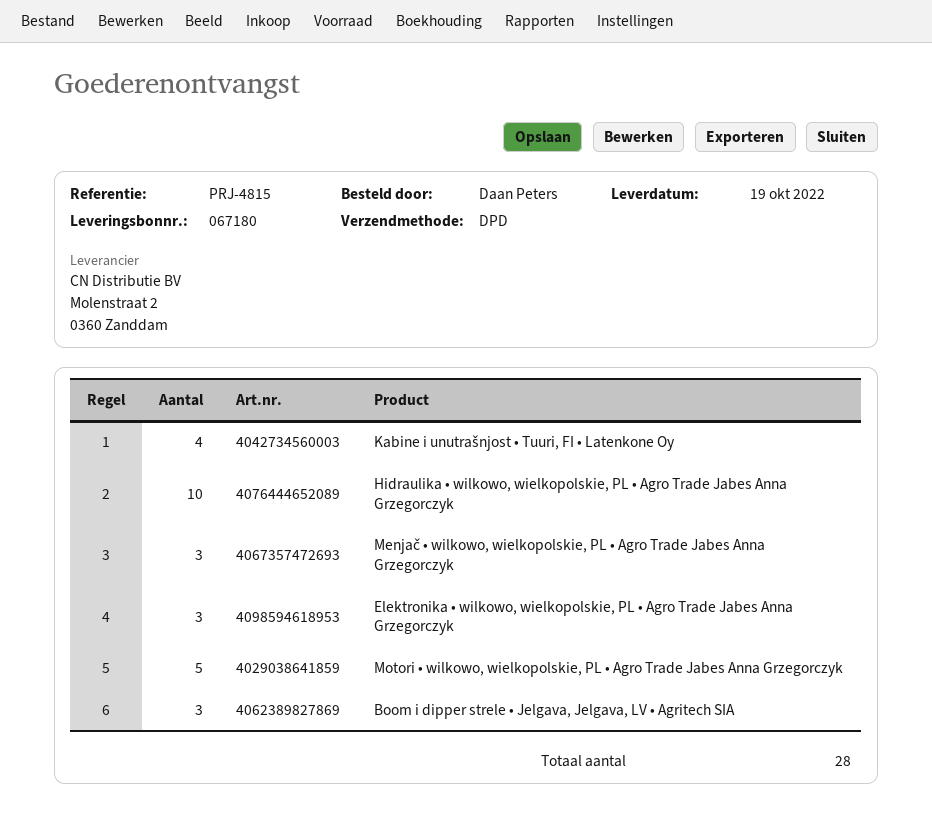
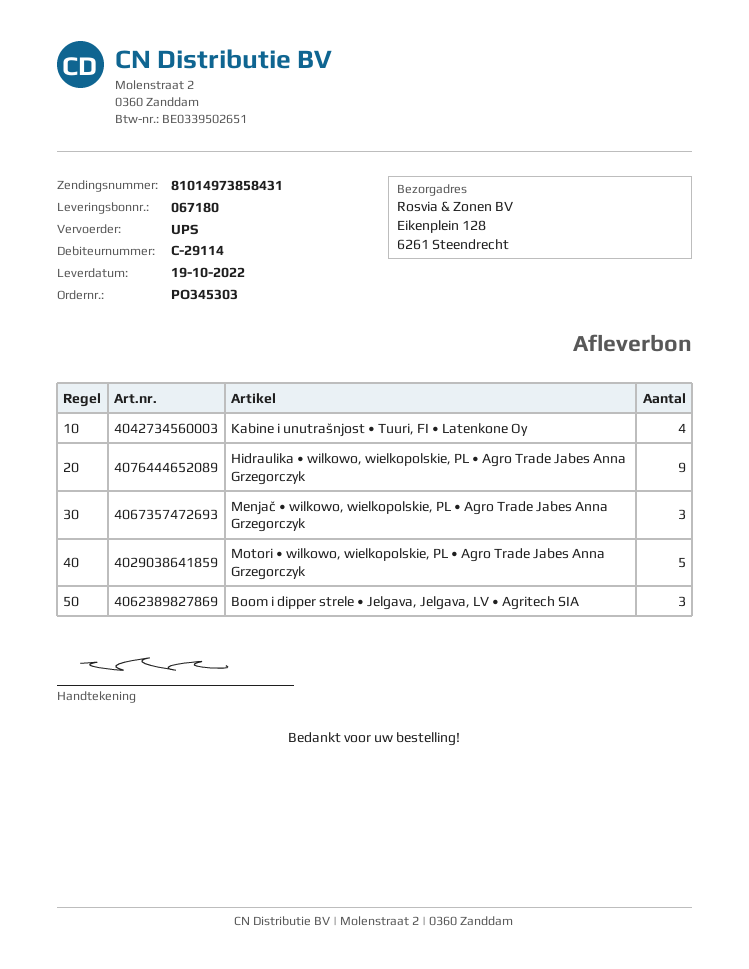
shipping method: DPD -> UPS
Hidraulika • wilkowo, wielkopolskie, PL • Agro Trade Jabes Anna Grzegorczyk: 10 -> 9
Elektronika • wilkowo, wielkopolskie, PL • Agro Trade Jabes Anna Grzegorczyk: 3 -> none

